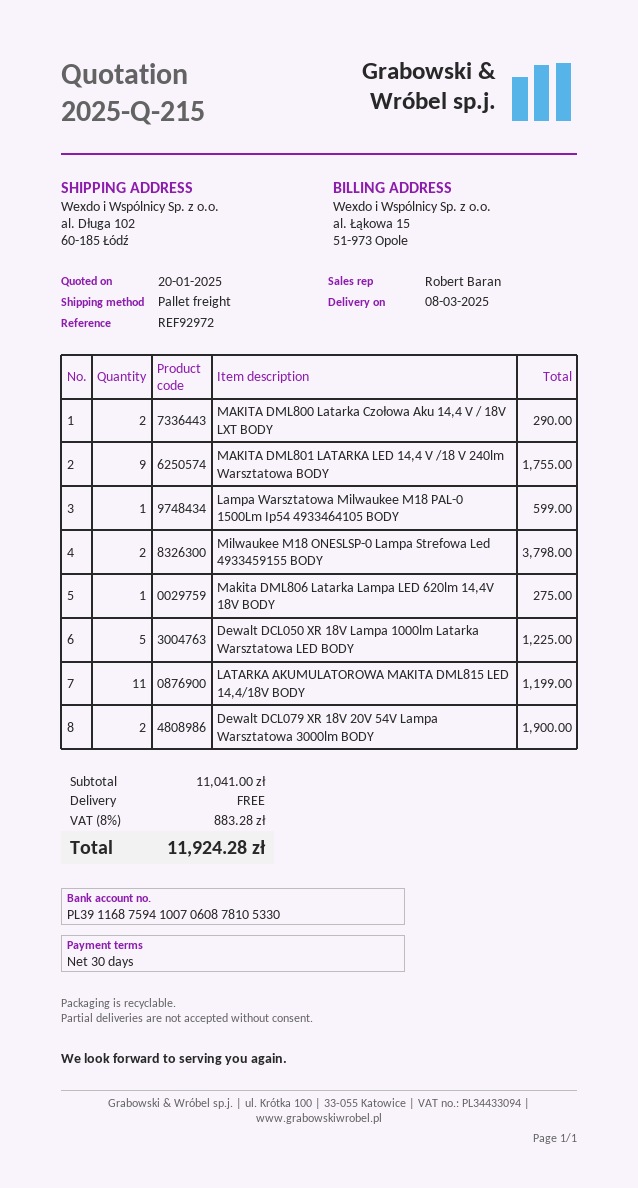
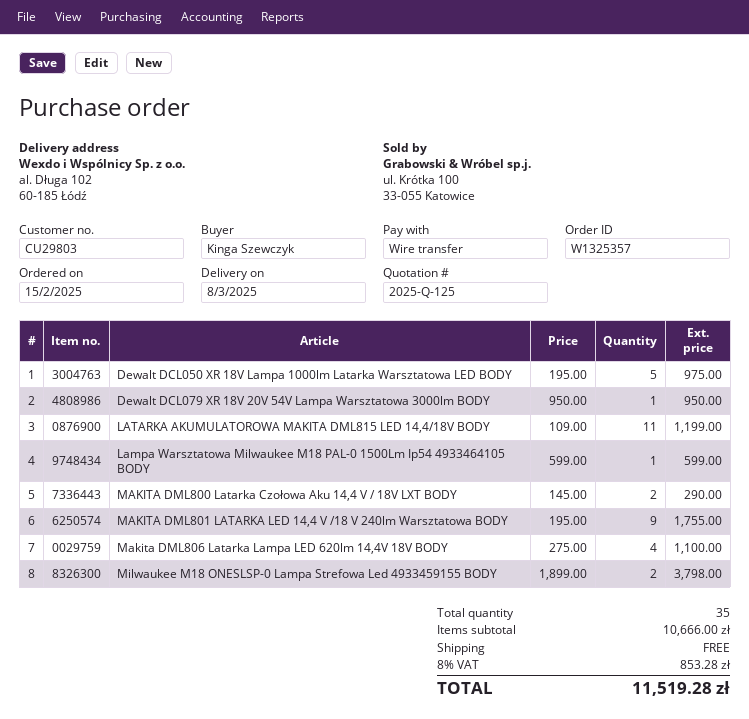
quote number: 2025-Q-215 -> 2025-Q-125
Makita DML806 Latarka Lampa LED 620lm 14,4V 18V BODY: 1 for 275.00 -> 4 for 1100.00
Dewalt DCL050 XR 18V Lampa 1000lm Latarka Warsztatowa LED BODY: 5 for 1225.00 -> 5 for 975.00
Dewalt DCL079 XR 18V 20V 54V Lampa Warsztatowa 3000lm BODY: 2 for 1900.00 -> 1 for 950.00
subtotal: 11041.00 -> 10666.00
tax: 8% = 883.28 -> 8% = 853.28
total: 11924.28 -> 11519.28

